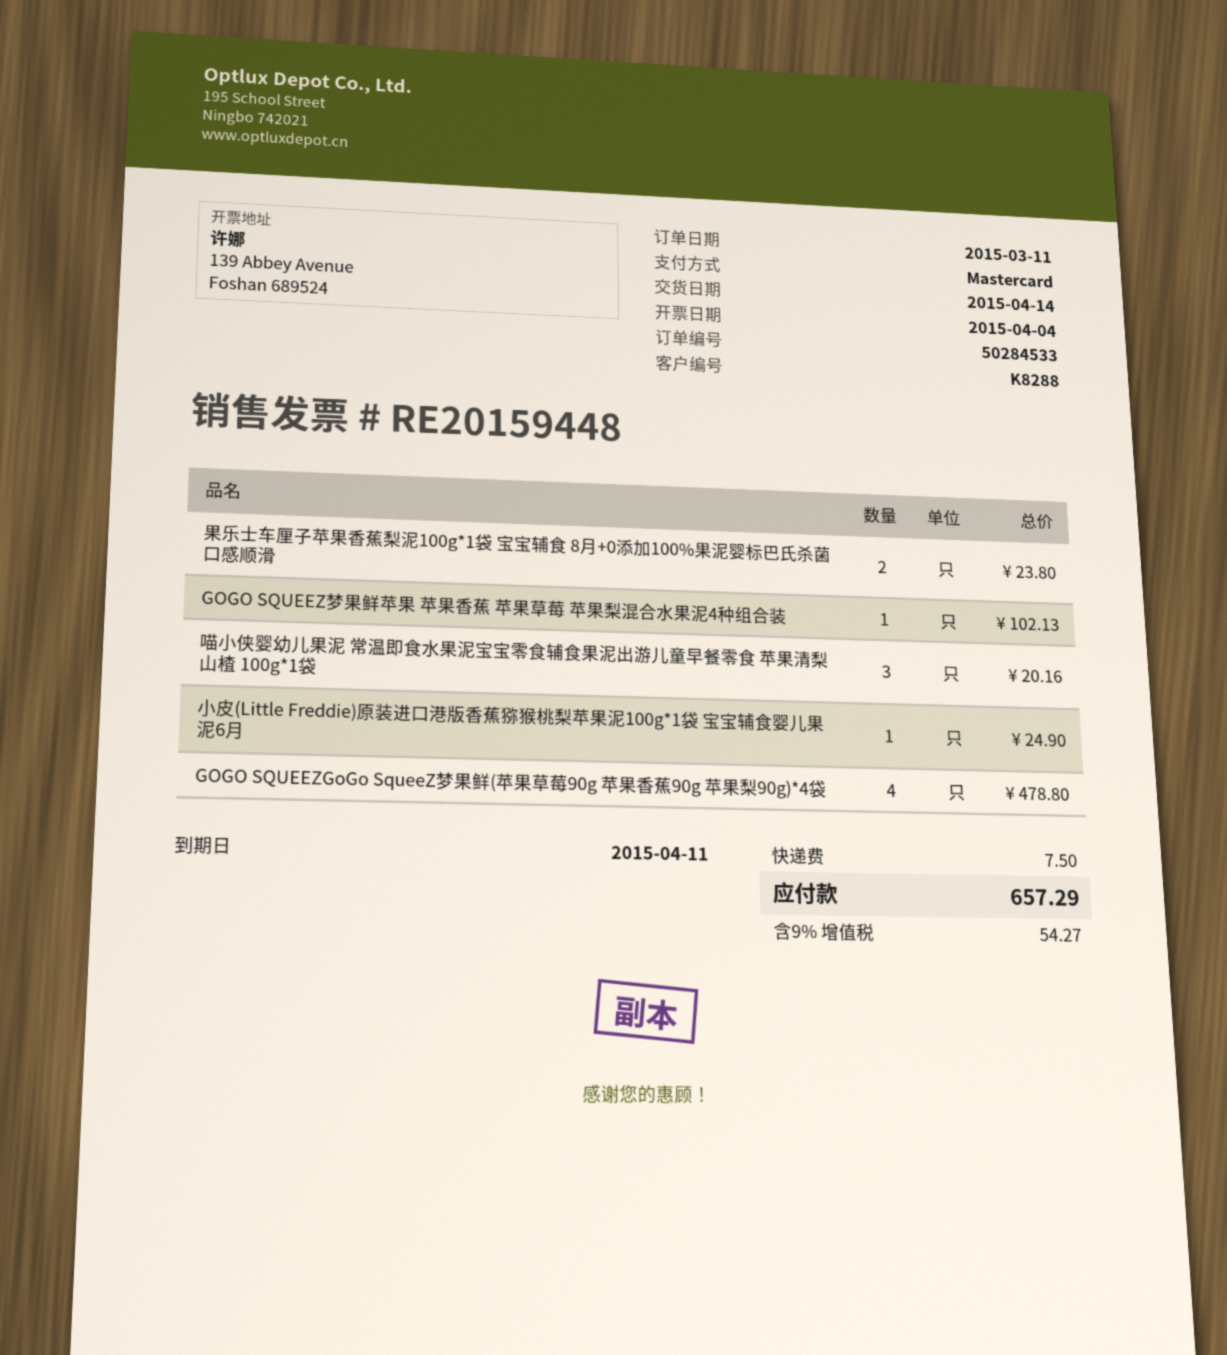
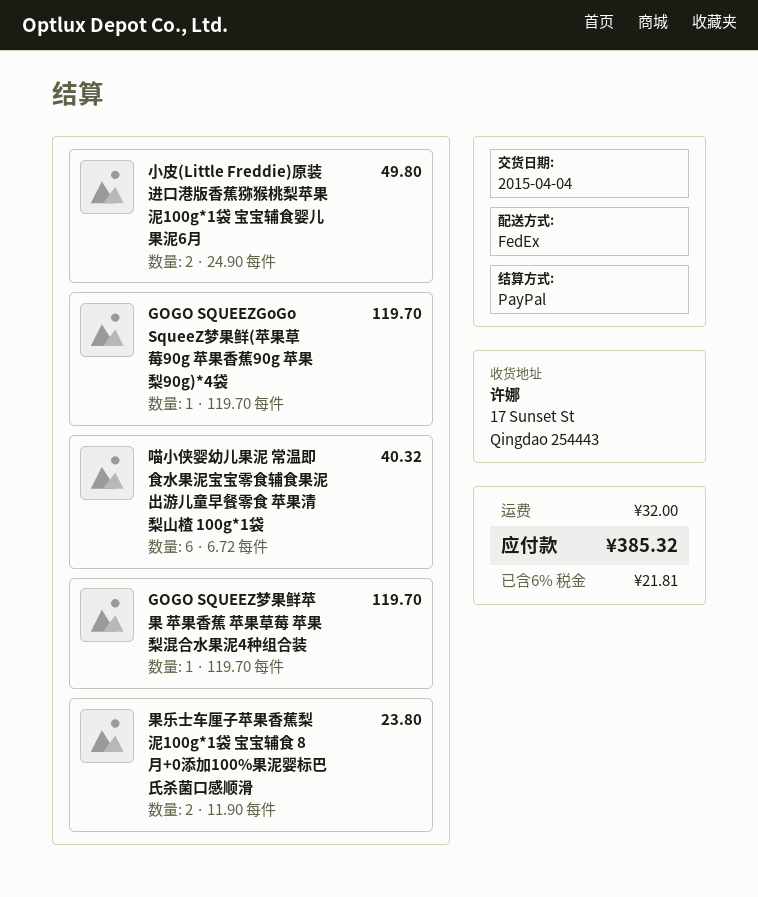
delivery date: 2015-04-14 -> 2015-04-04
payment method: Mastercard -> PayPal
GOGO SQUEEZ梦果鲜苹果 苹果香蕉 苹果草莓 苹果梨混合水果泥4种组合装: 1 for 102.13 -> 1 for 119.70
喵小侠婴幼儿果泥 常温即食水果泥宝宝零食辅食果泥出游儿童早餐零食 苹果清梨山楂 100g*1袋: 3 for 20.16 -> 6 for 40.32
小皮(Little Freddie)原装进口港版香蕉猕猴桃梨苹果泥100g*1袋 宝宝辅食婴儿果泥6月: 1 for 24.90 -> 2 for 49.80
GOGO SQUEEZGoGo SqueeZ梦果鲜(苹果草莓90g 苹果香蕉90g 苹果梨90g)*4袋: 4 for 478.80 -> 1 for 119.70
shipping: 7.50 -> 32.00
tax: 9% = 54.27 -> 6% = 21.81
total: 657.29 -> 385.32

